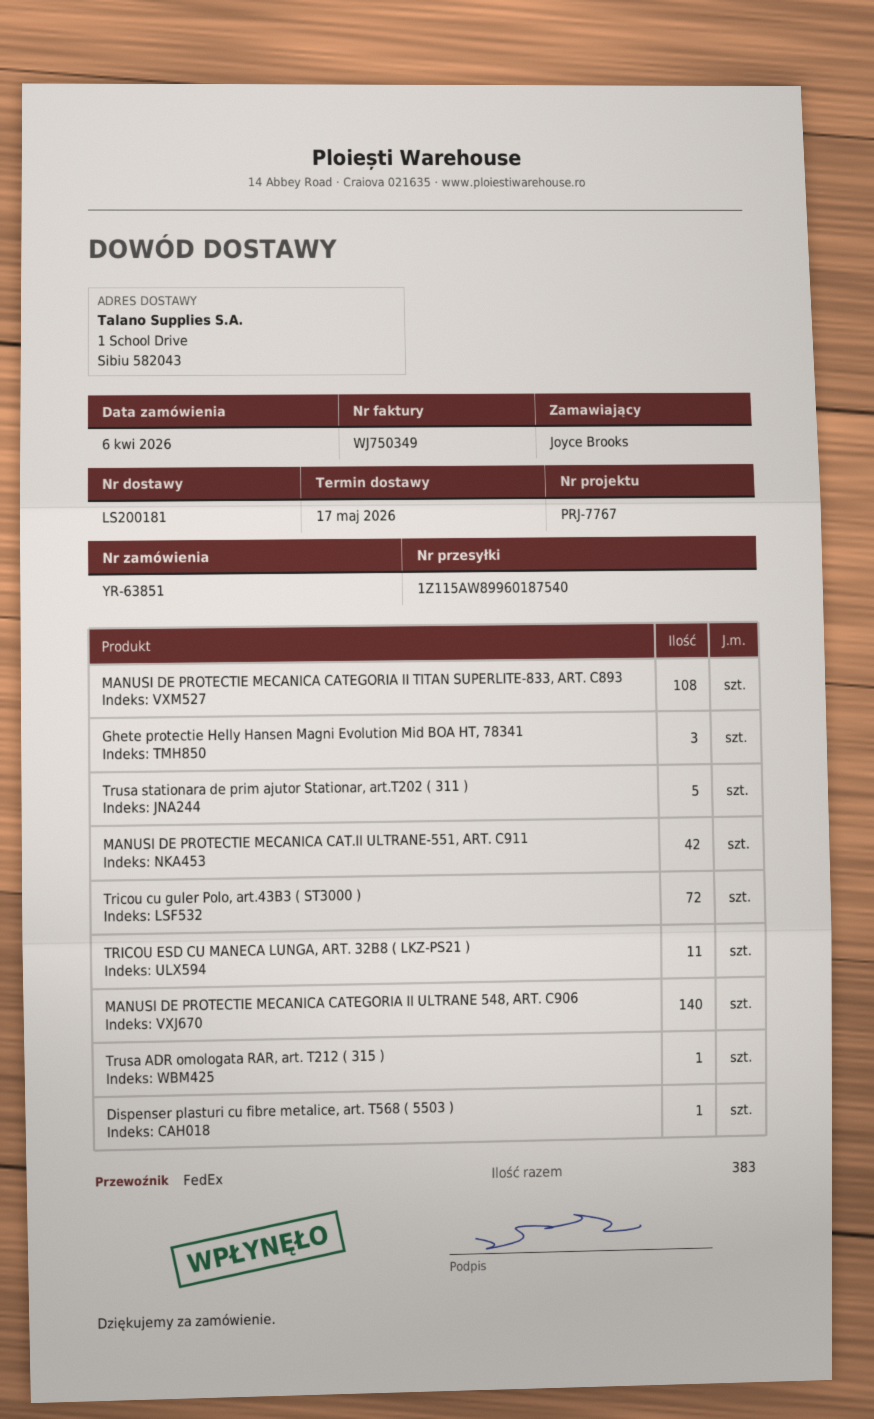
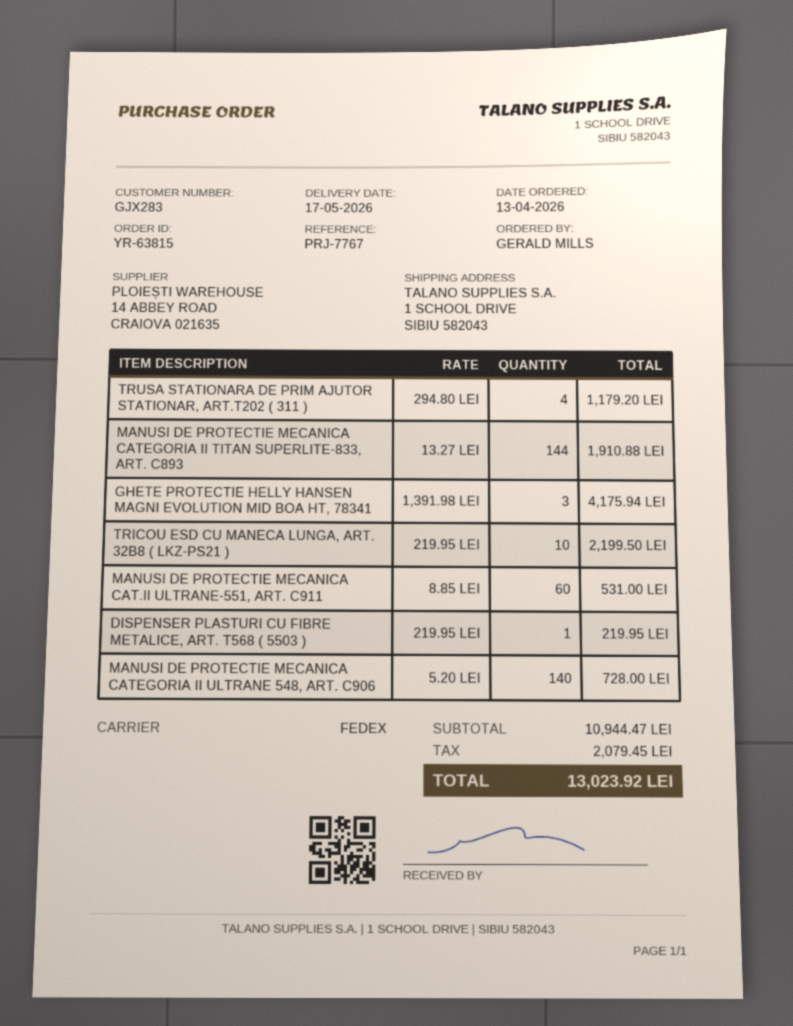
order number: YR-63851 -> YR-63815
order date: 2026-04-06 -> 2026-04-13
ordered by: Joyce Brooks -> GERALD MILLS
MANUSI DE PROTECTIE MECANICA CATEGORIA II TITAN SUPERLITE-833, ART. C893: 108 -> 144
Trusa stationara de prim ajutor Stationar, art.T202 ( 311 ): 5 -> 4
MANUSI DE PROTECTIE MECANICA CAT.II ULTRANE-551, ART. C911: 42 -> 60
Tricou cu guler Polo, art.43B3 ( ST3000 ): 72 -> none
TRICOU ESD CU MANECA LUNGA, ART. 32B8 ( LKZ-PS21 ): 11 -> 10
Trusa ADR omologata RAR, art. T212 ( 315 ): 1 -> none

